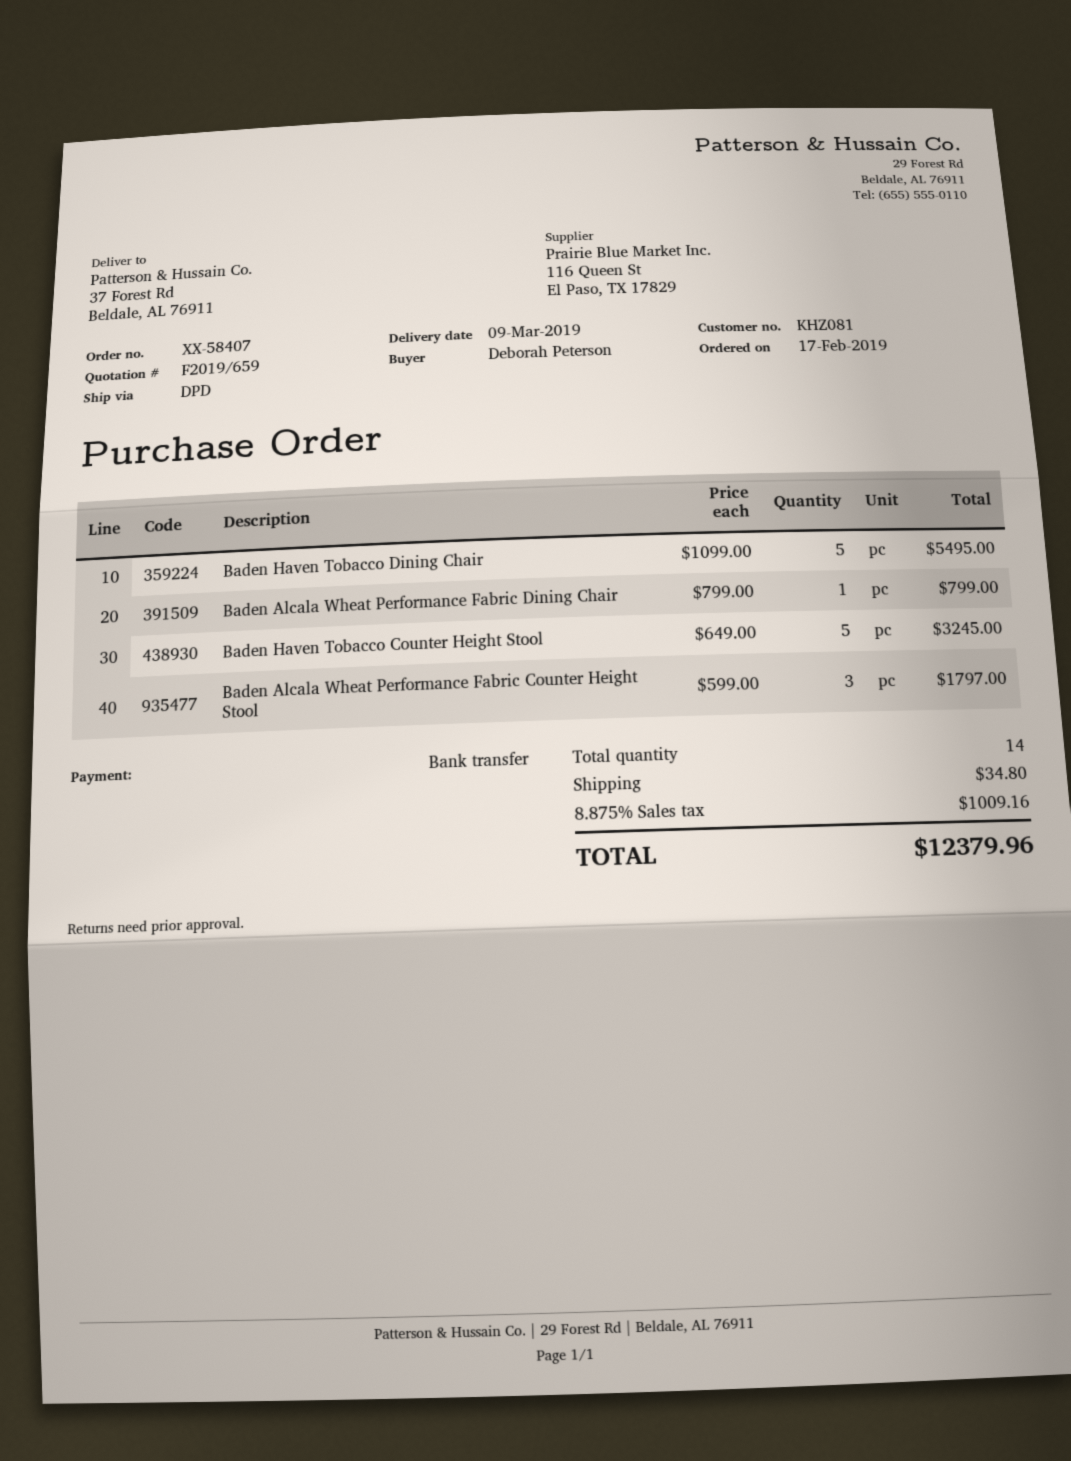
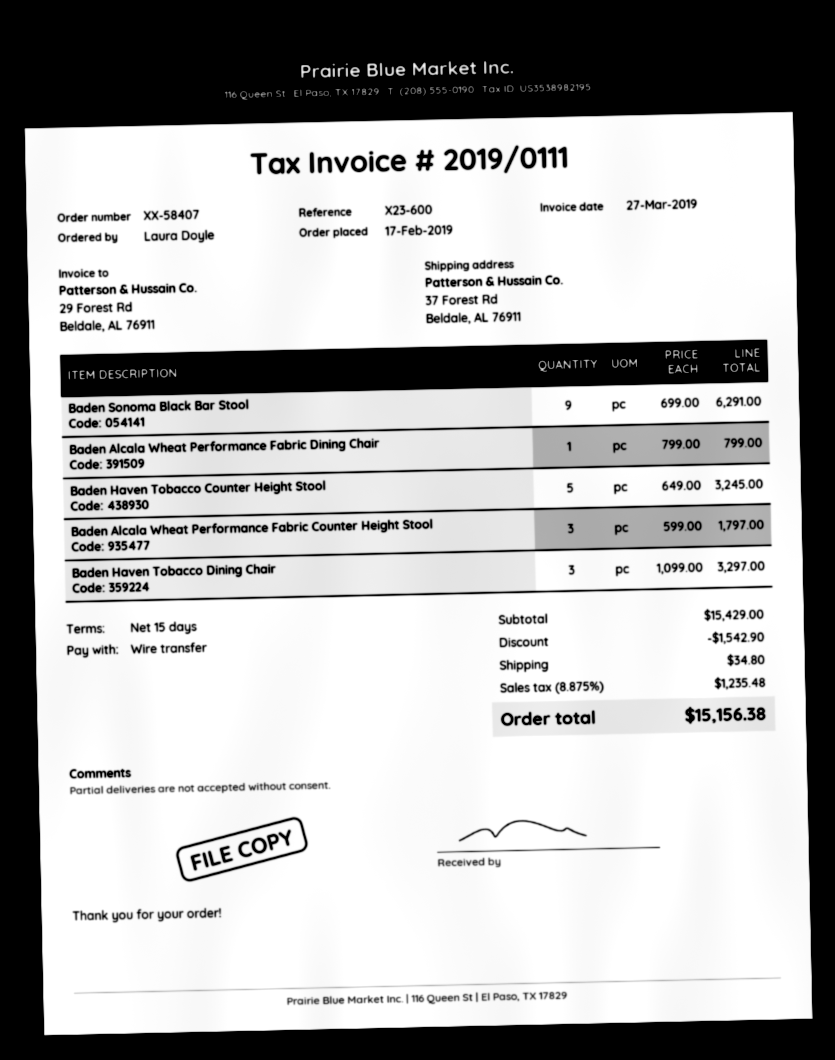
ordered by: Deborah Peterson -> Laura Doyle
Baden Haven Tobacco Dining Chair: 5 x 1099.00 = 5495.00 -> 3 x 1099.00 = 3297.00
Baden Sonoma Black Bar Stool: none -> 9 x 699.00 = 6291.00
discount: none -> 1542.90
tax: 8.875% = 1009.16 -> 8.875% = 1235.48
total: 12379.96 -> 15156.38

